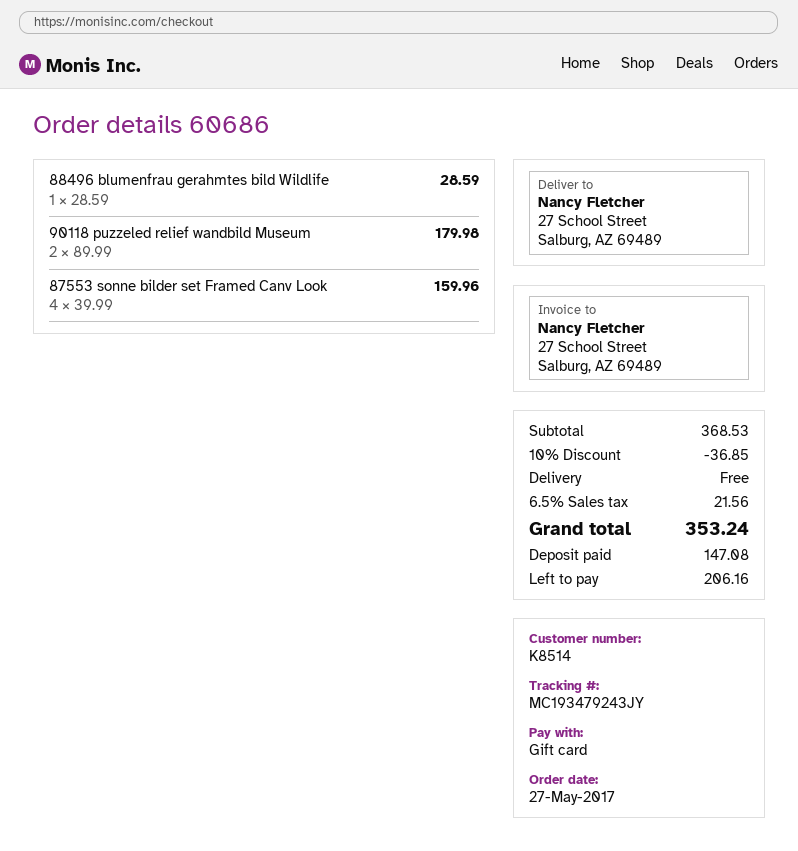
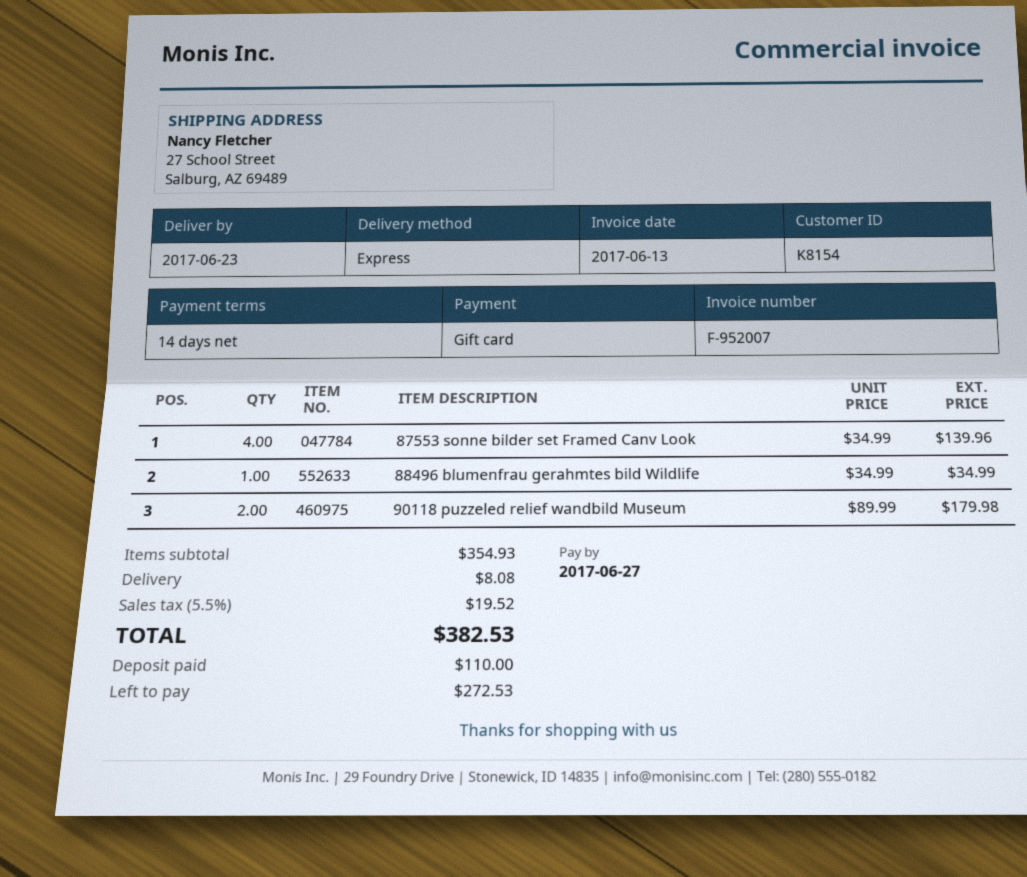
customer number: K8514 -> K8154
88496 blumenfrau gerahmtes bild Wildlife: 1 x 28.59 = 28.59 -> 1 x 34.99 = 34.99
87553 sonne bilder set Framed Canv Look: 4 x 39.99 = 159.96 -> 4 x 34.99 = 139.96
subtotal: 368.53 -> 354.93
discount: 10% = 36.85 -> none
shipping: 0.00 -> 8.08
tax: 6.5% = 21.56 -> 5.5% = 19.52
total: 353.24 -> 382.53
deposit: 147.08 -> 110.00
balance: 206.16 -> 272.53

